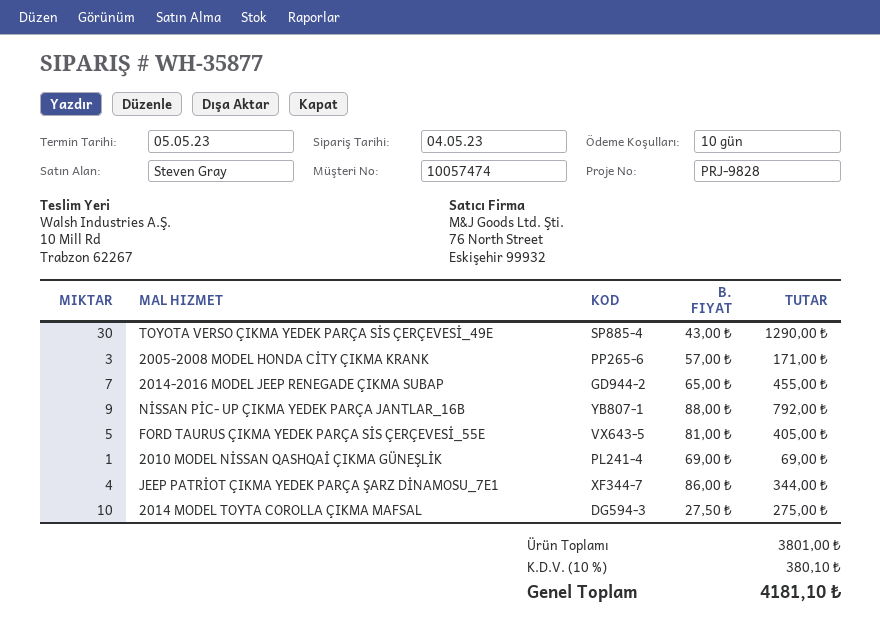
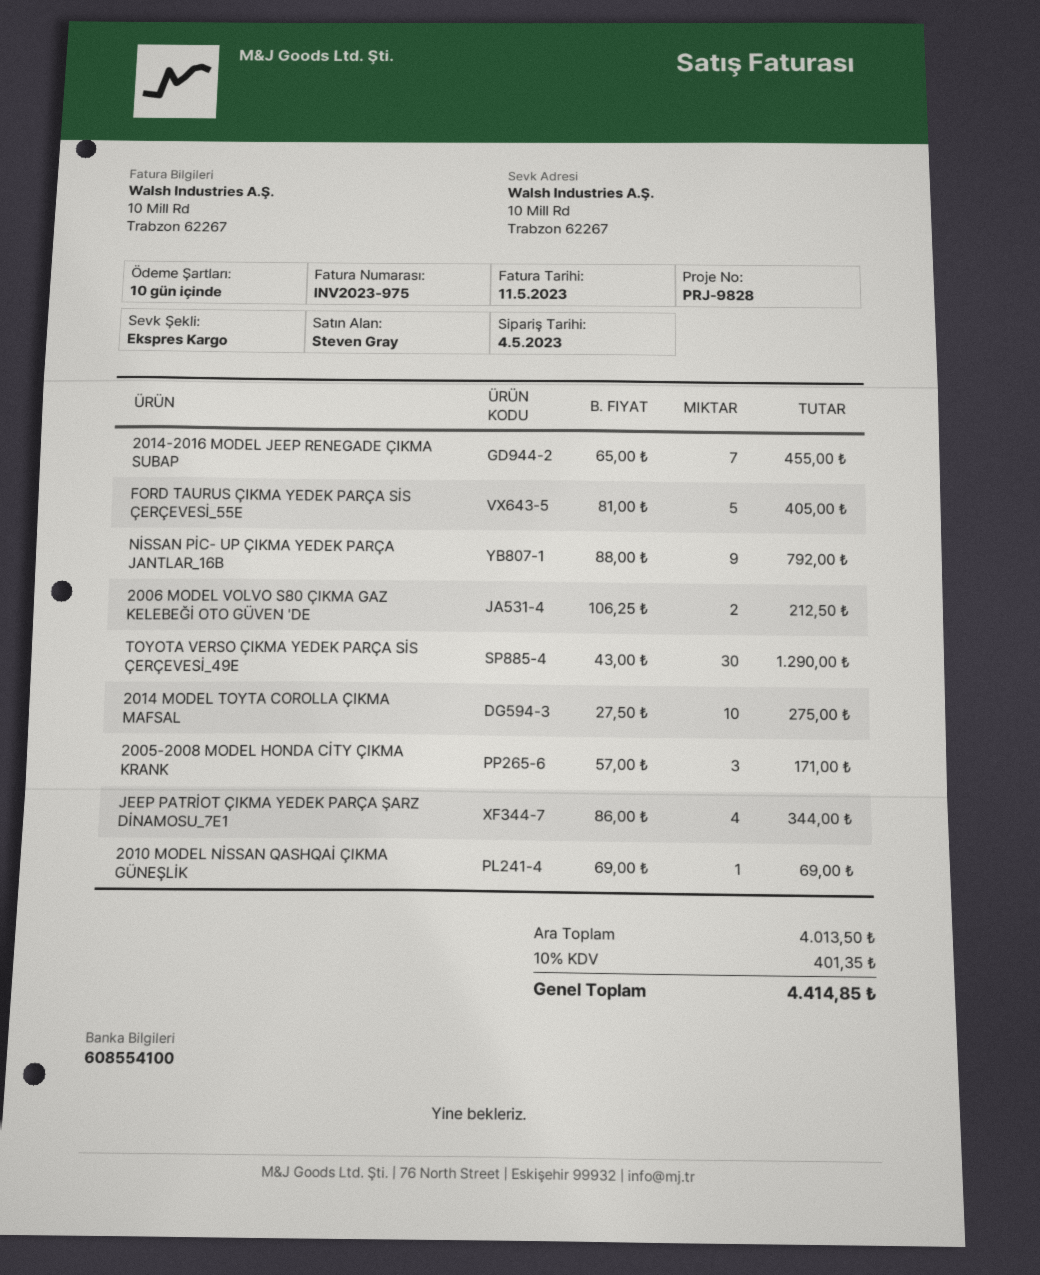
2006 MODEL VOLVO S80 ÇIKMA GAZ KELEBEĞİ OTO GÜVEN 'DE: none -> 2 x 106.25 = 212.50
subtotal: 3801.00 -> 4013.50
tax: 10% = 380.10 -> 10% = 401.35
total: 4181.10 -> 4414.85

